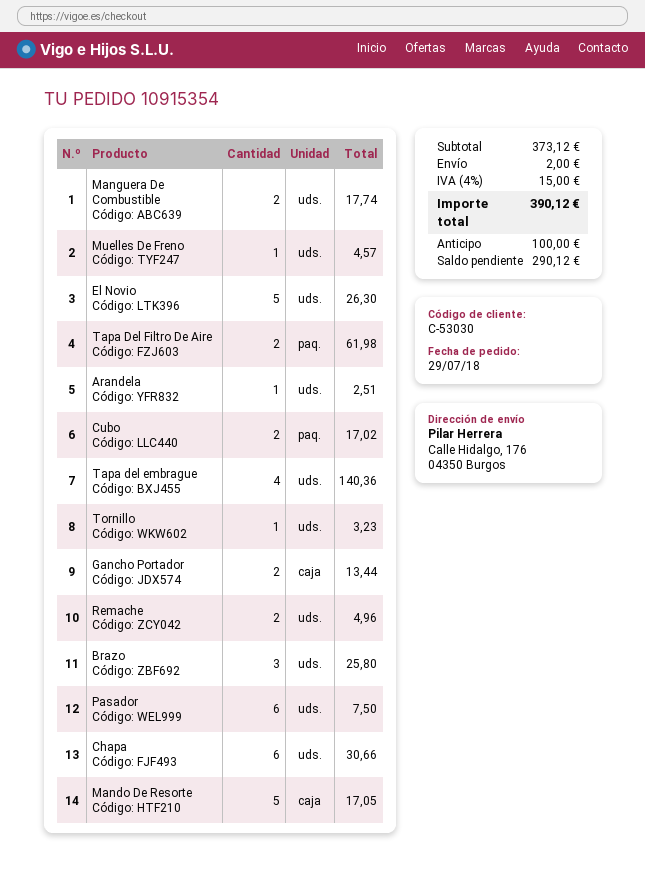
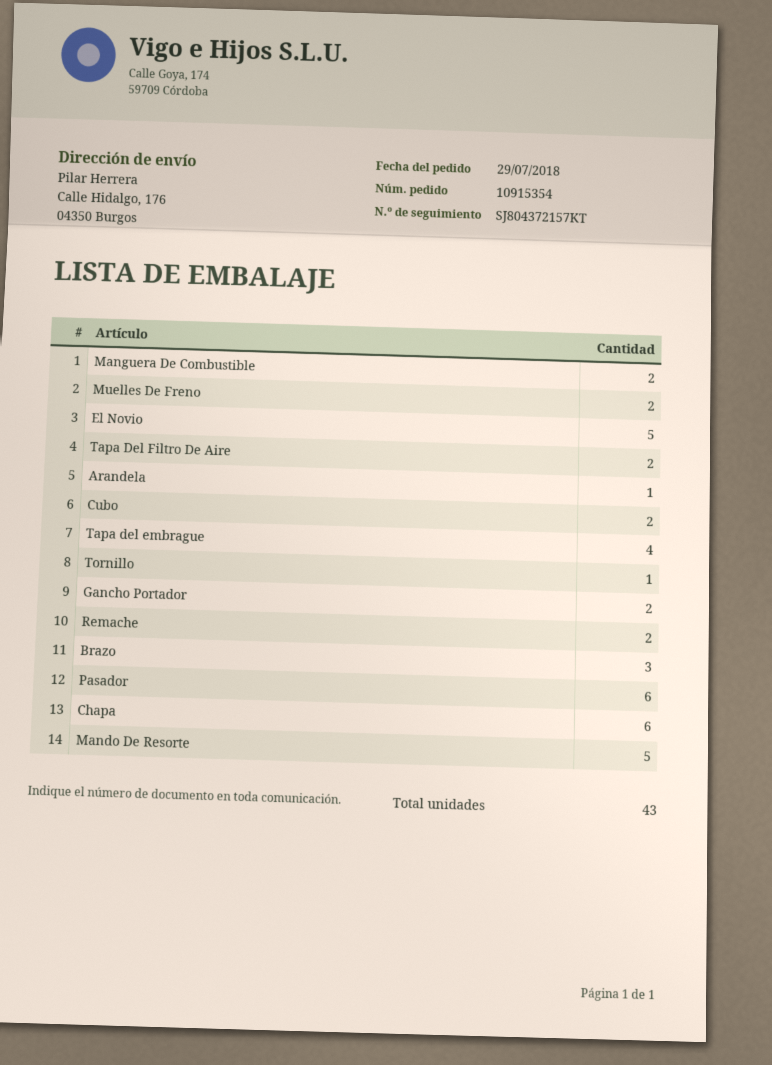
Muelles De Freno: 1 -> 2

